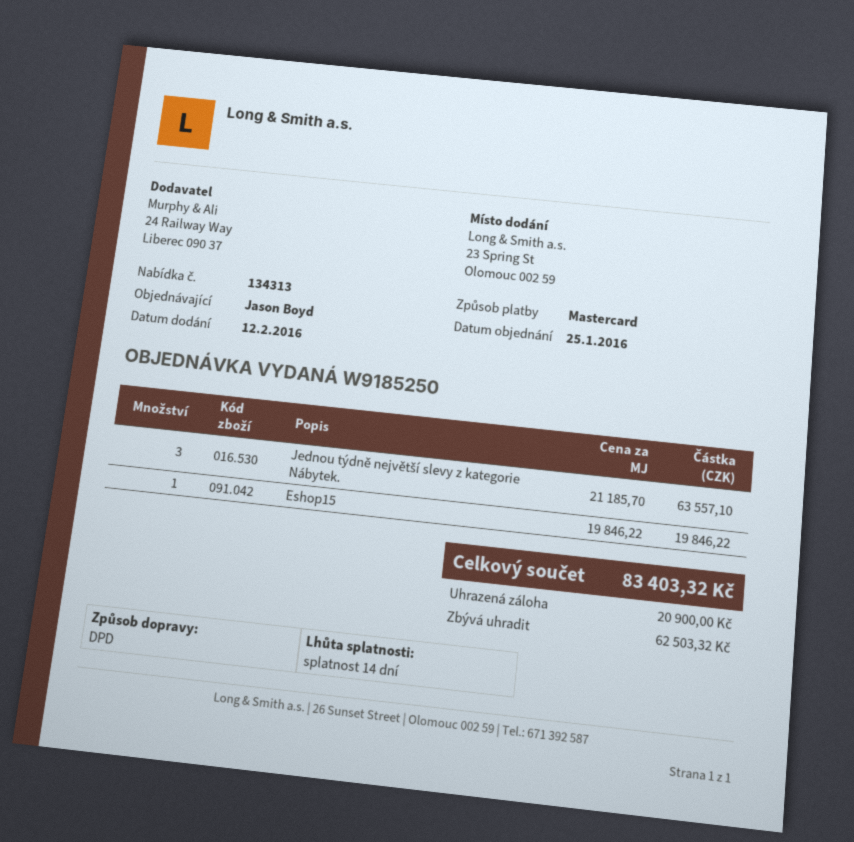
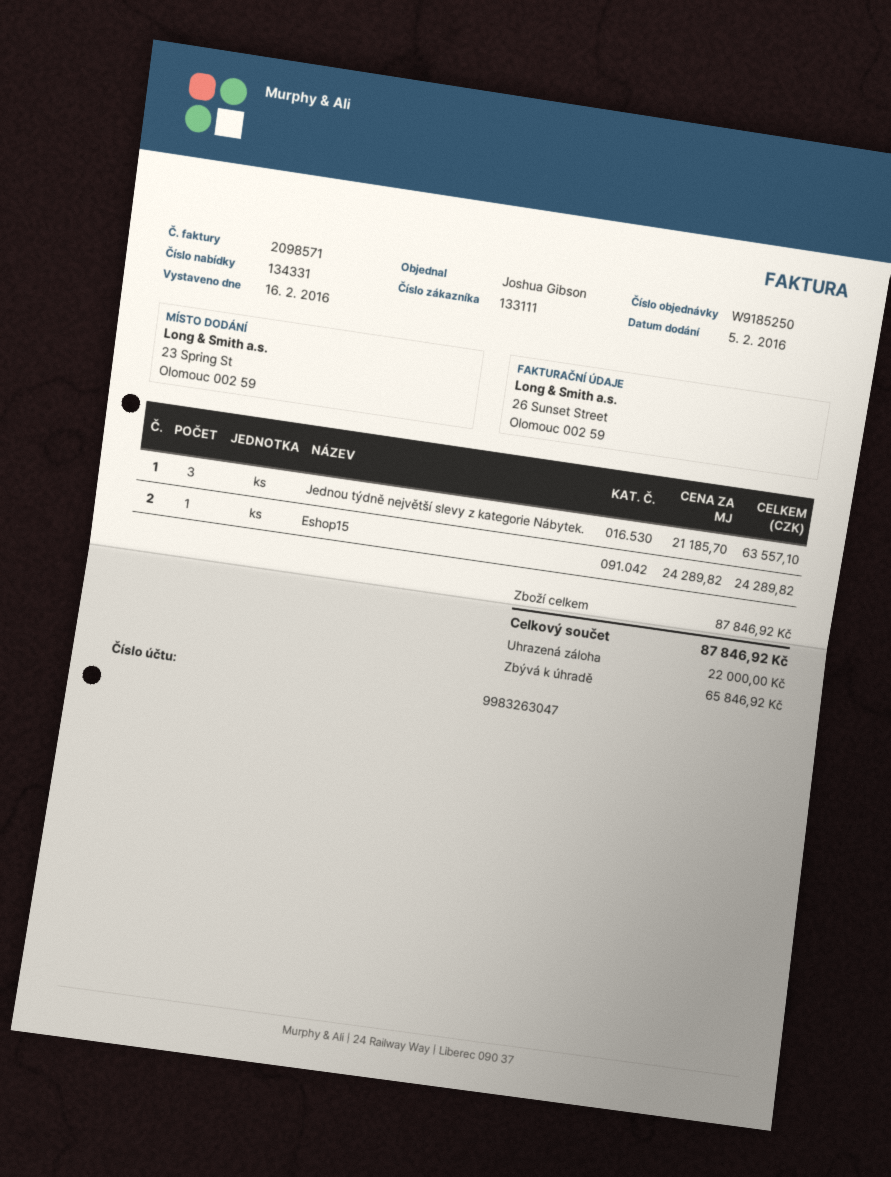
quote number: 134313 -> 134331
delivery date: 2016-02-12 -> 2016-02-05
ordered by: Jason Boyd -> Joshua Gibson
Eshop15: 1 x 19846.22 = 19846.22 -> 1 x 24289.82 = 24289.82
total: 83403.32 -> 87846.92
deposit: 20900.00 -> 22000.00
balance: 62503.32 -> 65846.92

